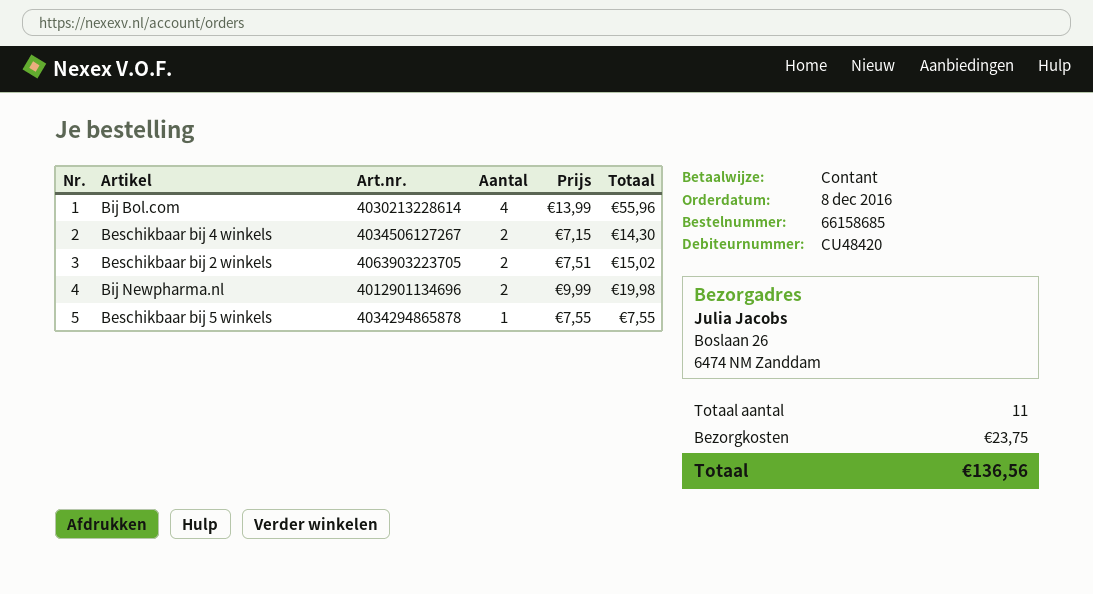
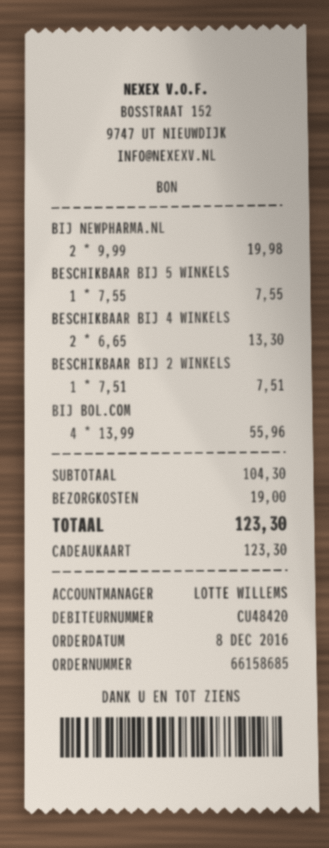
payment method: cash -> gift card
Beschikbaar bij 4 winkels: 2 x 7.15 = 14.30 -> 2 x 6.65 = 13.30
Beschikbaar bij 2 winkels: 2 x 7.51 = 15.02 -> 1 x 7.51 = 7.51
shipping: 23.75 -> 19.00
total: 136.56 -> 123.30

